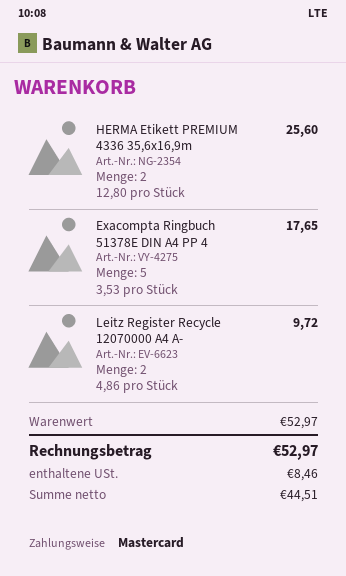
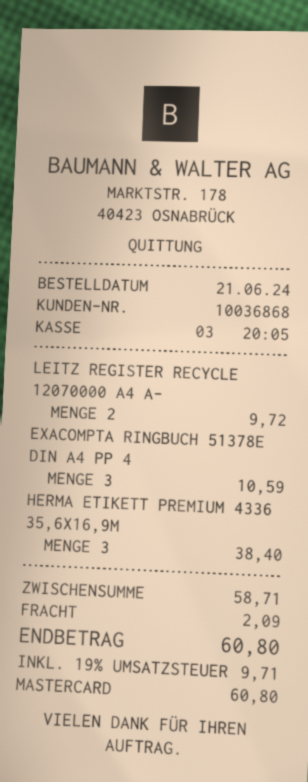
HERMA Etikett PREMIUM 4336 35,6x16,9m: 2 for 25.60 -> 3 for 38.40
Exacompta Ringbuch 51378E DIN A4 PP 4: 5 for 17.65 -> 3 for 10.59
subtotal: 52.97 -> 58.71
shipping: none -> 2.09
tax: 8.46 -> 9.71
total: 52.97 -> 60.80

